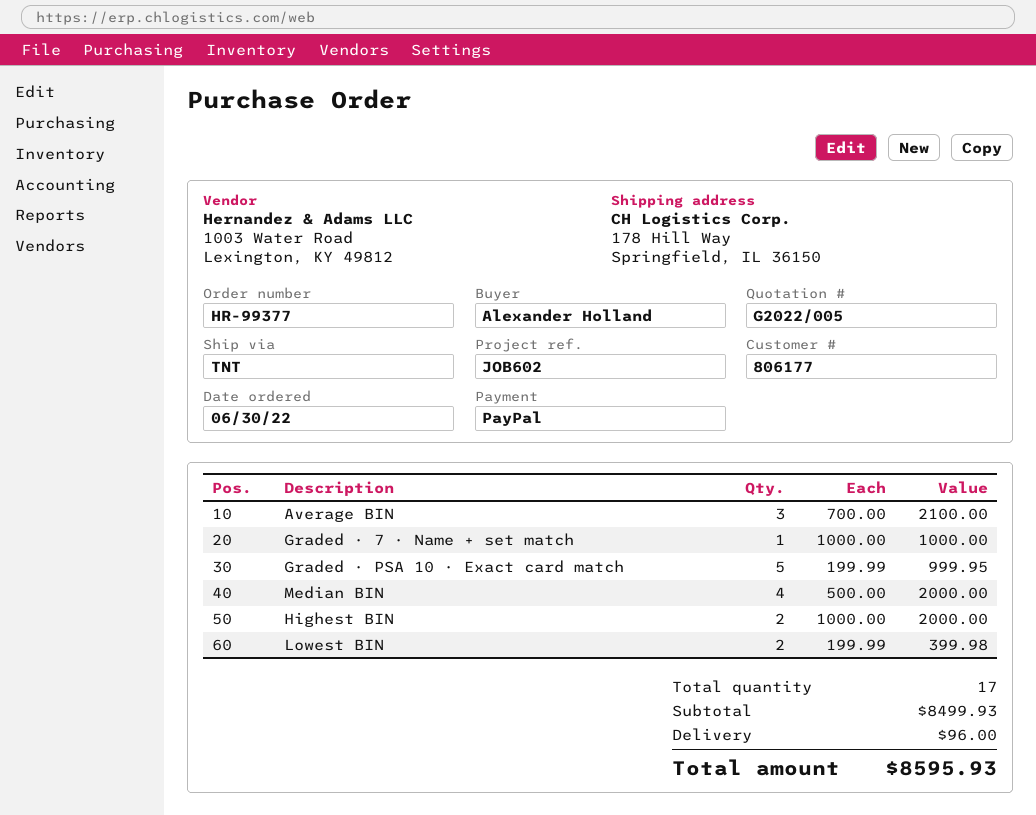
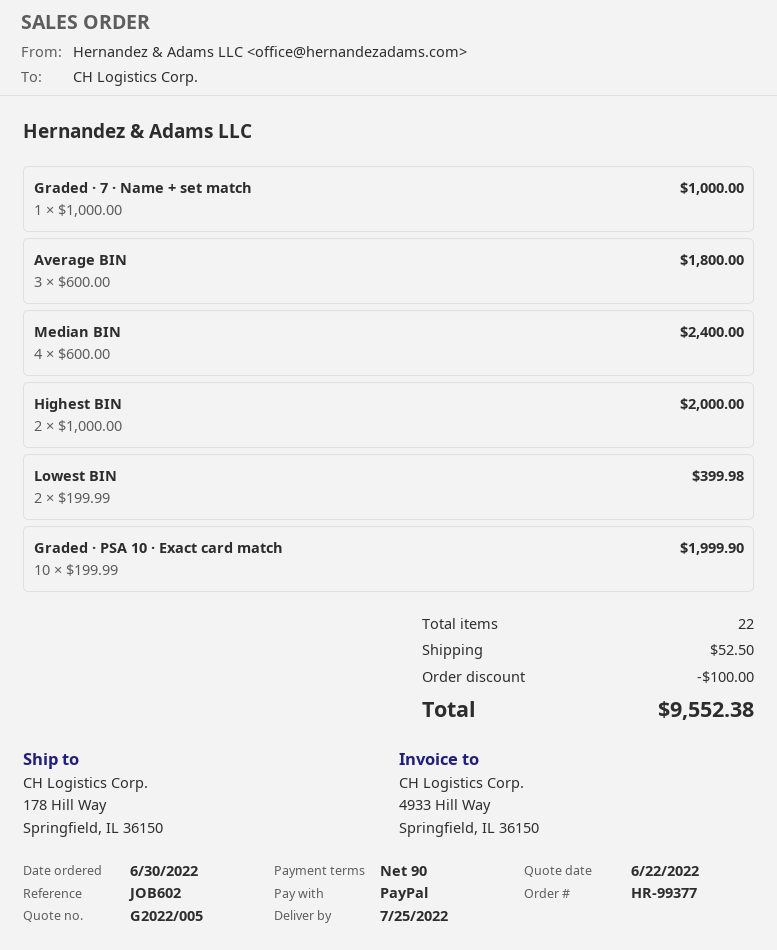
Average BIN: 3 x 700.00 = 2100.00 -> 3 x 600.00 = 1800.00
Graded · PSA 10 · Exact card match: 5 x 199.99 = 999.95 -> 10 x 199.99 = 1999.90
Median BIN: 4 x 500.00 = 2000.00 -> 4 x 600.00 = 2400.00
total quantity: 17 -> 22
discount: none -> 100.00
shipping: 96.00 -> 52.50
total: 8595.93 -> 9552.38

